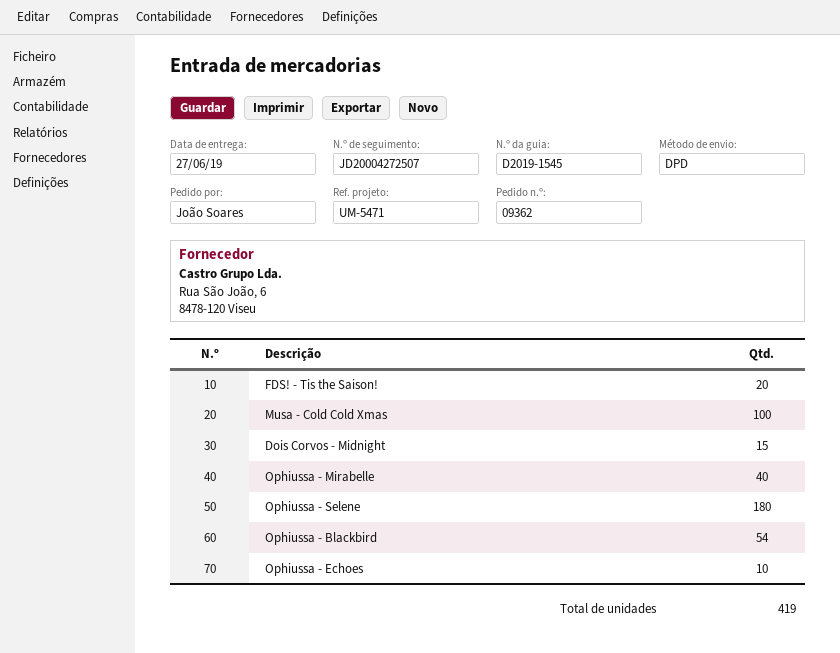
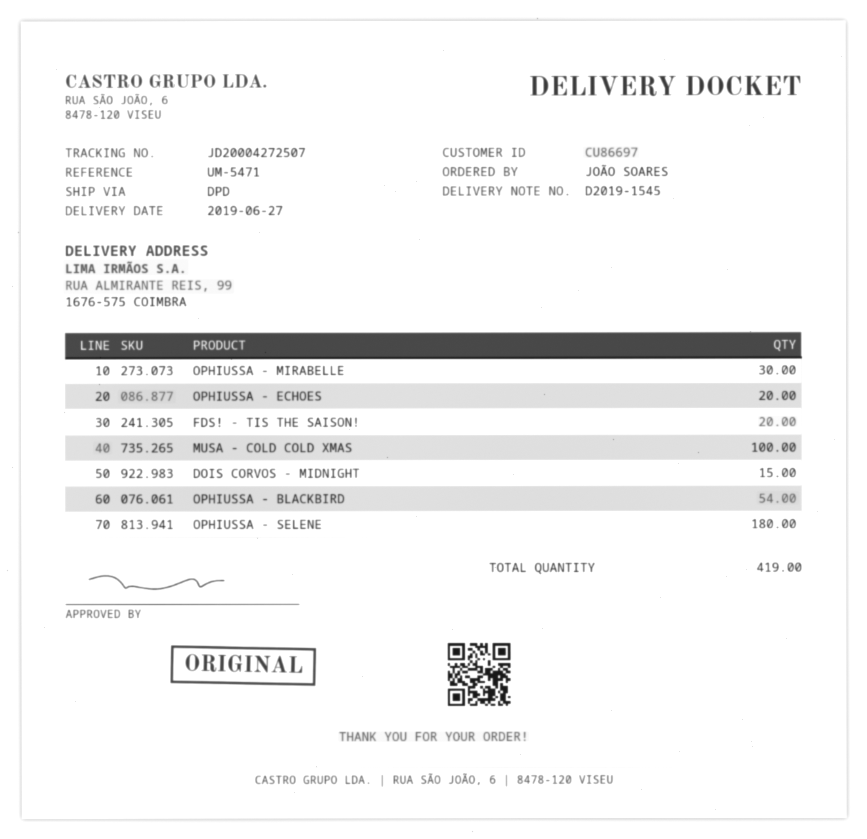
Ophiussa - Mirabelle: 40 -> 30
Ophiussa - Echoes: 10 -> 20

